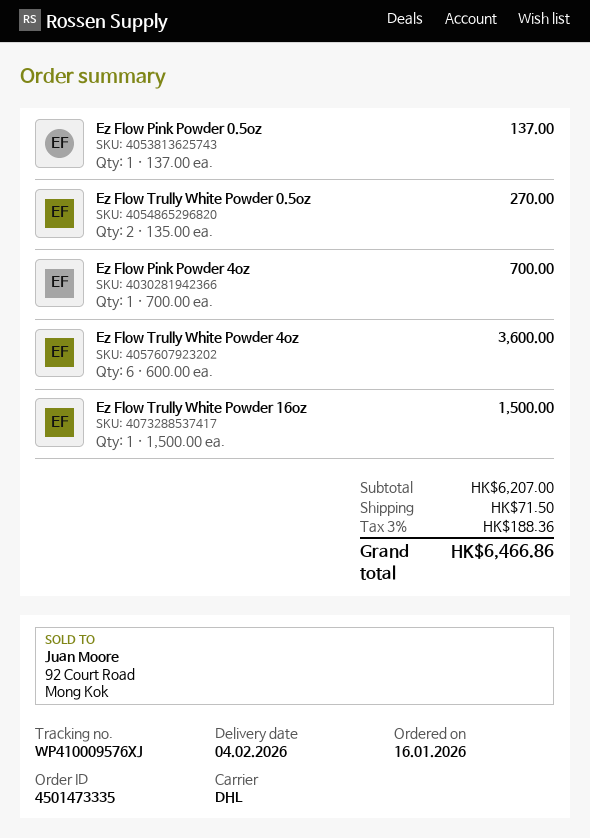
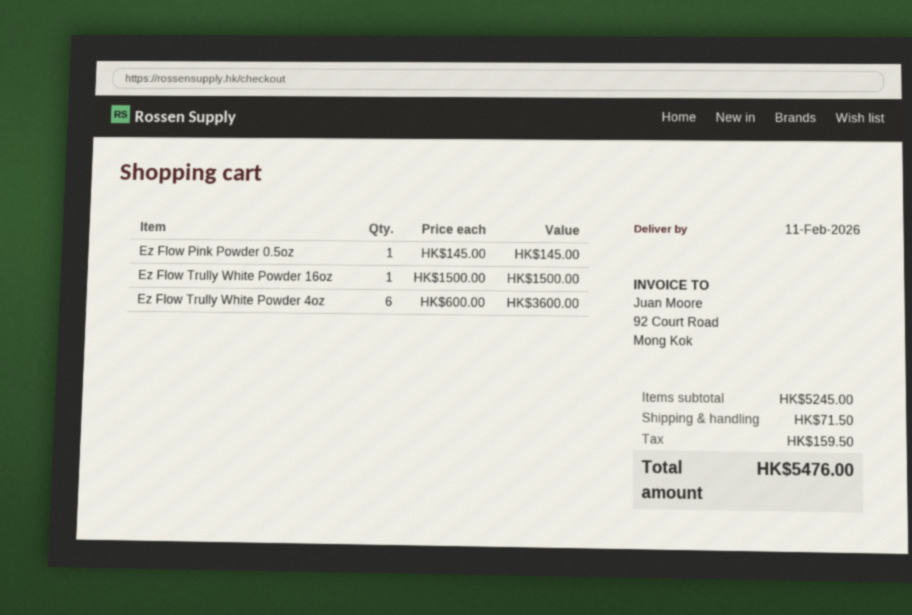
delivery date: 2026-02-04 -> 2026-02-11
Ez Flow Pink Powder 0.5oz: 1 x 137.00 = 137.00 -> 1 x 145.00 = 145.00
Ez Flow Trully White Powder 0.5oz: 2 x 135.00 = 270.00 -> none
Ez Flow Pink Powder 4oz: 1 x 700.00 = 700.00 -> none
subtotal: 6207.00 -> 5245.00
tax: 188.36 -> 159.50
total: 6466.86 -> 5476.00

